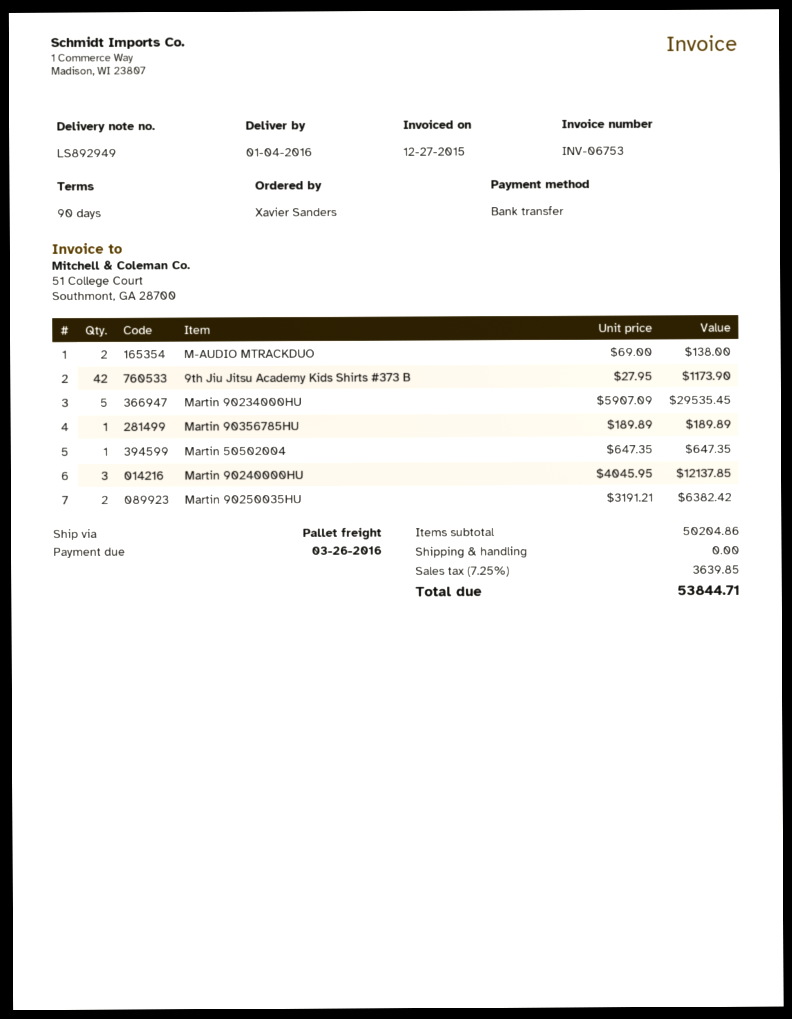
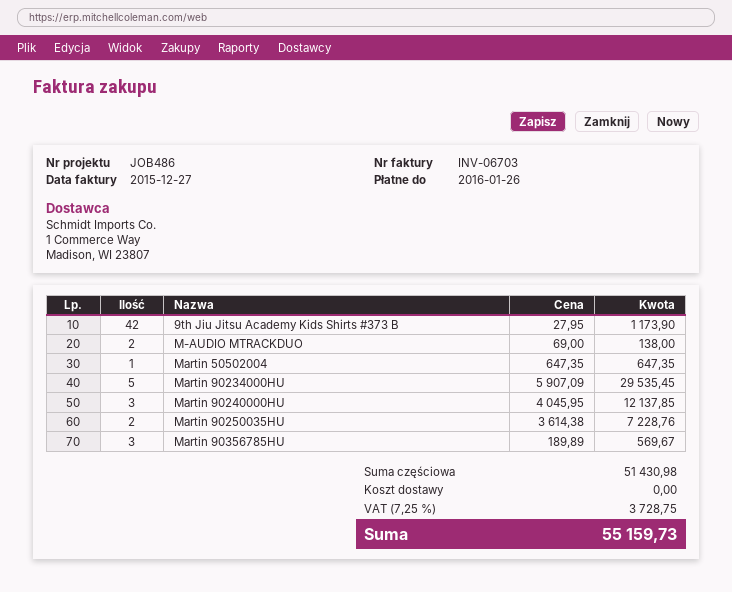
invoice number: INV-06753 -> INV-06703
due date: 2016-03-26 -> 2016-01-26
Martin 90356785HU: 1 x 189.89 = 189.89 -> 3 x 189.89 = 569.67
Martin 90250035HU: 2 x 3191.21 = 6382.42 -> 2 x 3614.38 = 7228.76
subtotal: 50204.86 -> 51430.98
tax: 7.25% = 3639.85 -> 7.25% = 3728.75
total: 53844.71 -> 55159.73

